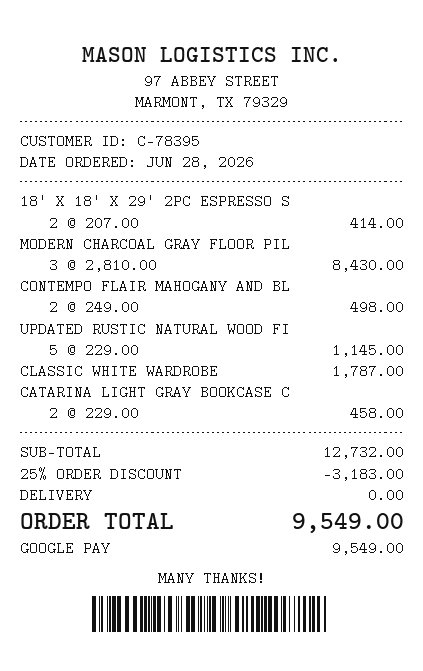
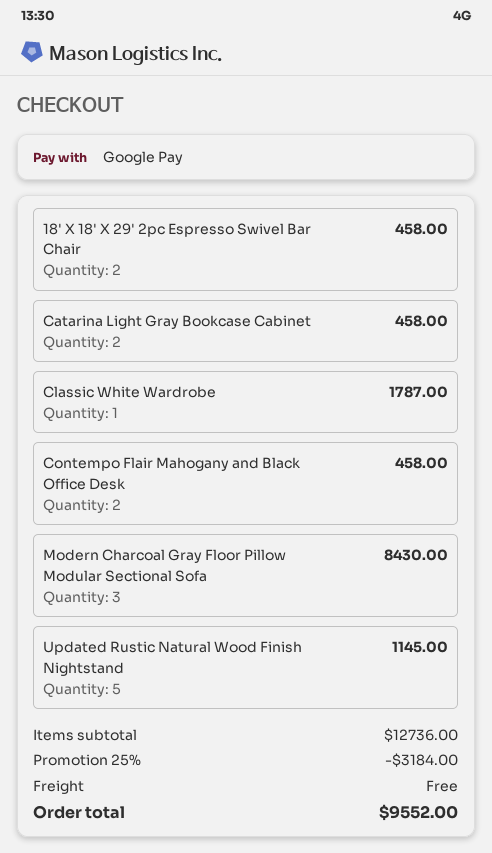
18' X 18' X 29' 2PC ESPRESSO S: 2 for 414.00 -> 2 for 458.00
CONTEMPO FLAIR MAHOGANY AND BL: 2 for 498.00 -> 2 for 458.00
subtotal: 12732.00 -> 12736.00
discount: 25% = 3183.00 -> 25% = 3184.00
total: 9549.00 -> 9552.00

